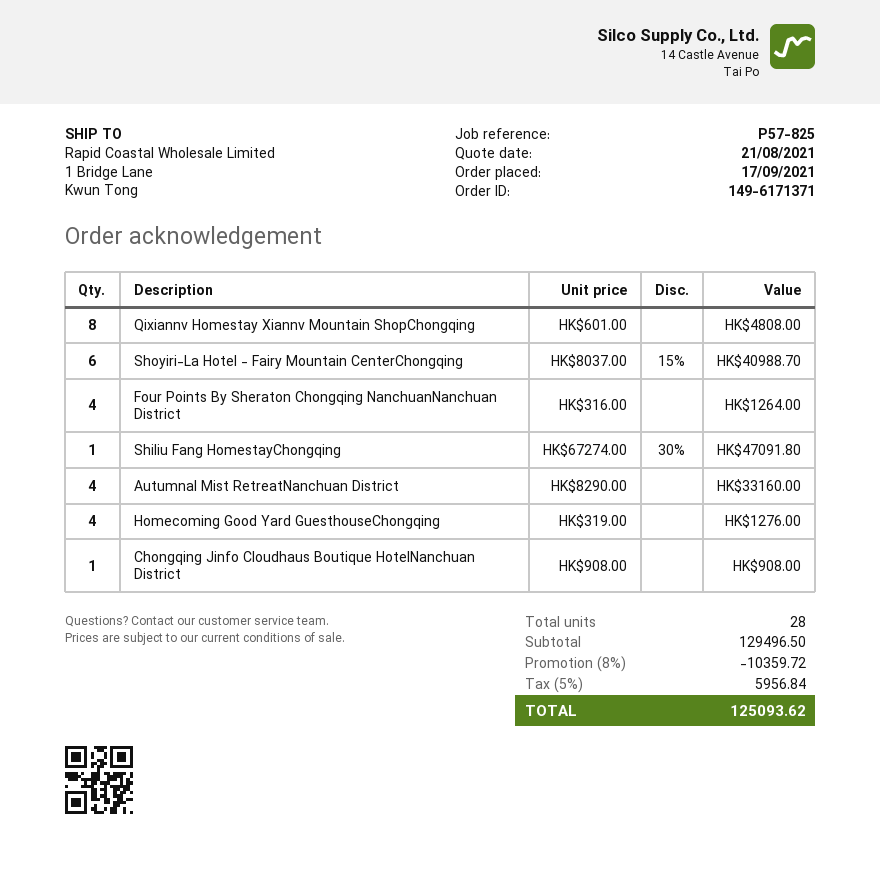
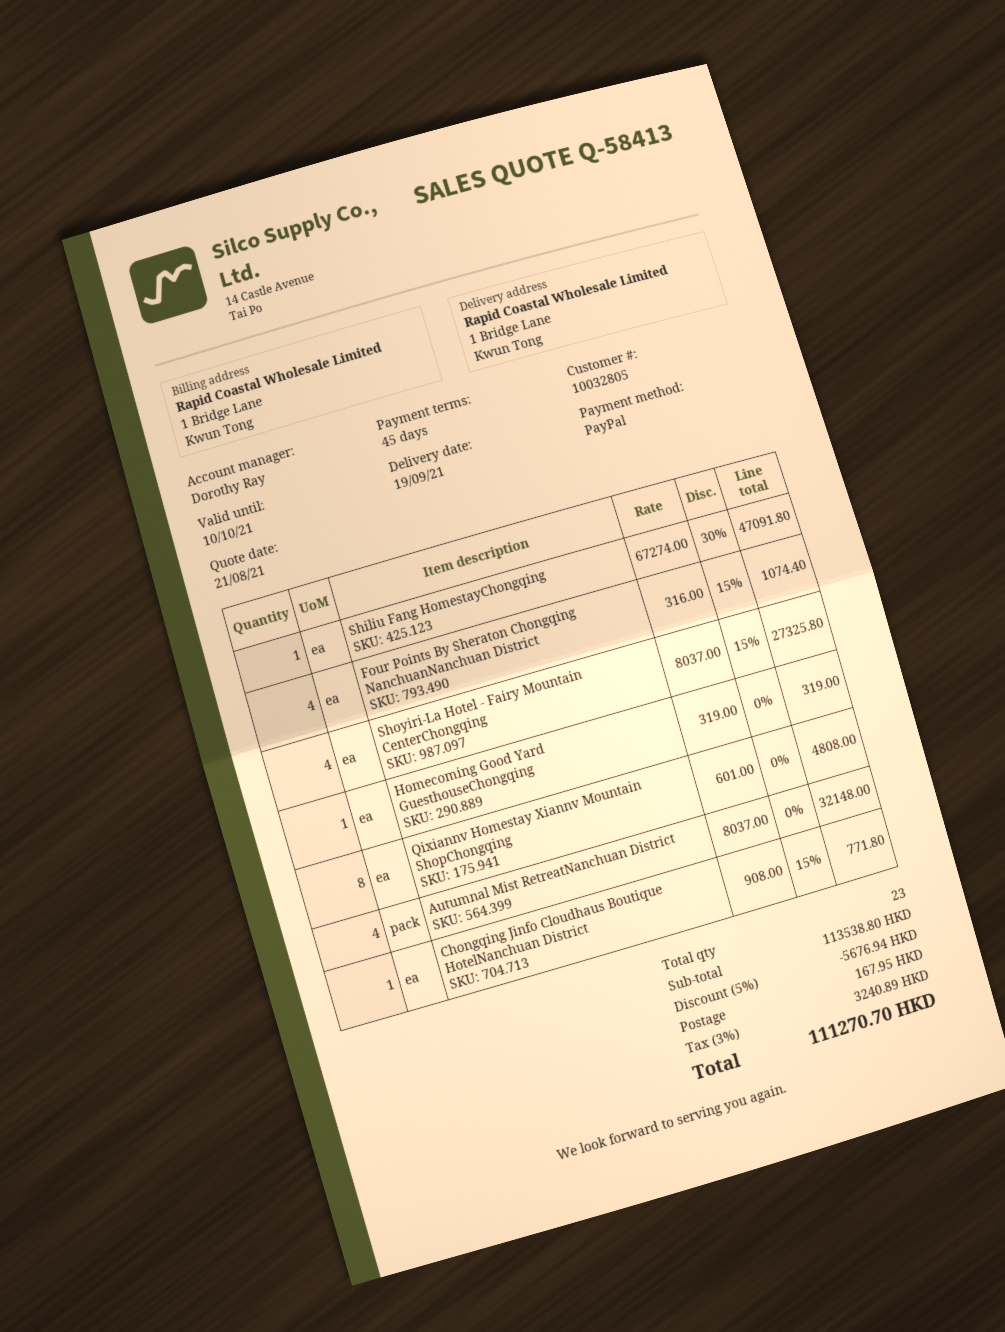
Shoyiri-La Hotel - Fairy Mountain CenterChongqing: 6 x 8037.00 - 15% = 40988.70 -> 4 x 8037.00 - 15% = 27325.80
Four Points By Sheraton Chongqing NanchuanNanchuan District: 4 x 316.00 = 1264.00 -> 4 x 316.00 - 15% = 1074.40
Autumnal Mist RetreatNanchuan District: 4 x 8290.00 = 33160.00 -> 4 x 8037.00 = 32148.00
Homecoming Good Yard GuesthouseChongqing: 4 x 319.00 = 1276.00 -> 1 x 319.00 = 319.00
Chongqing Jinfo Cloudhaus Boutique HotelNanchuan District: 1 x 908.00 = 908.00 -> 1 x 908.00 - 15% = 771.80
total quantity: 28 -> 23
subtotal: 129496.50 -> 113538.80
discount: 8% = 10359.72 -> 5% = 5676.94
shipping: none -> 167.95
tax: 5% = 5956.84 -> 3% = 3240.89
total: 125093.62 -> 111270.70

